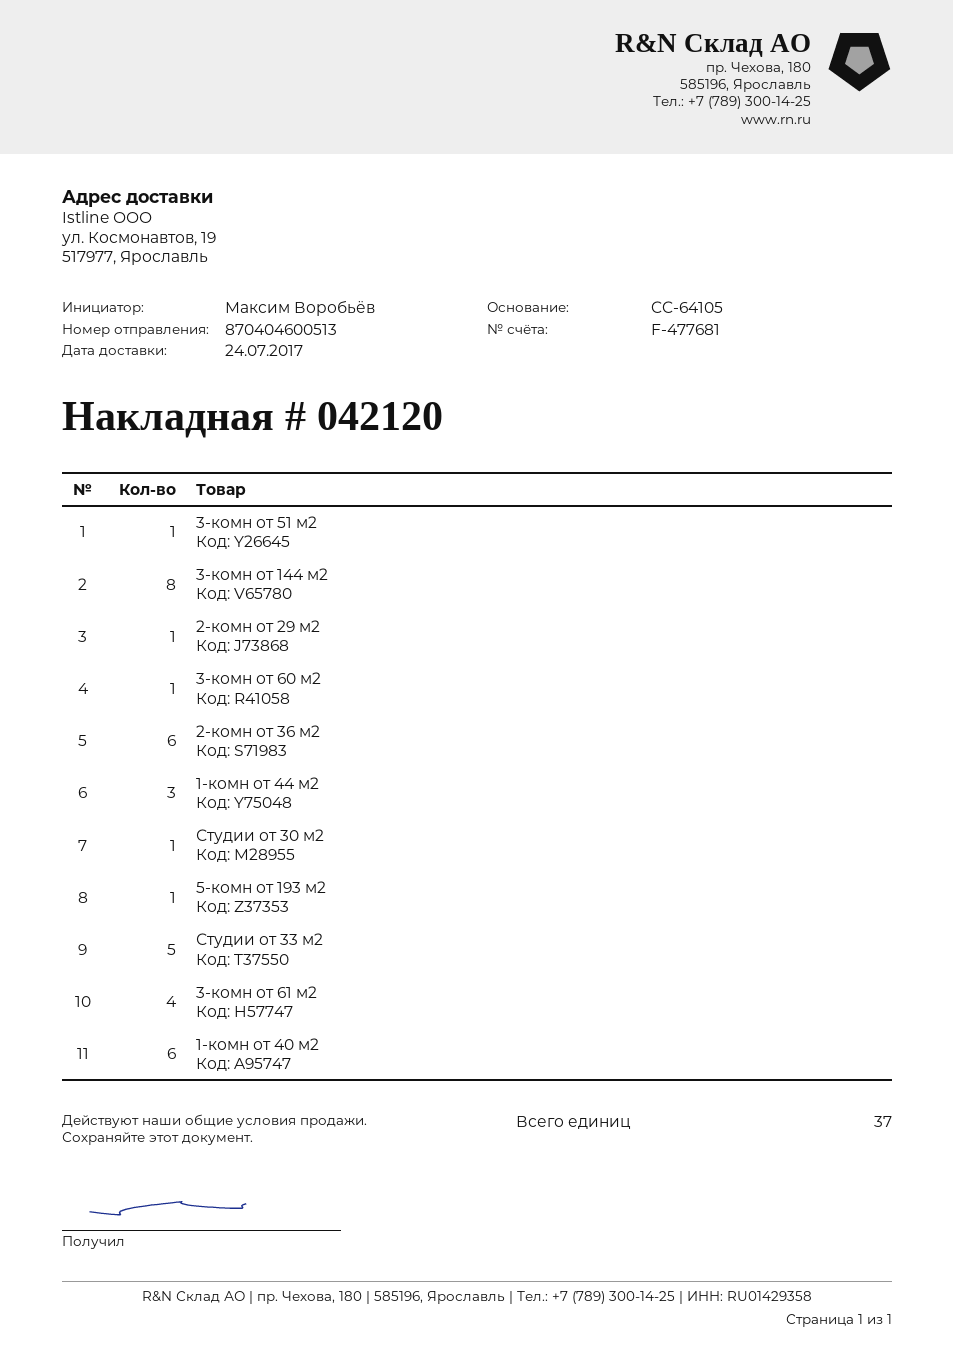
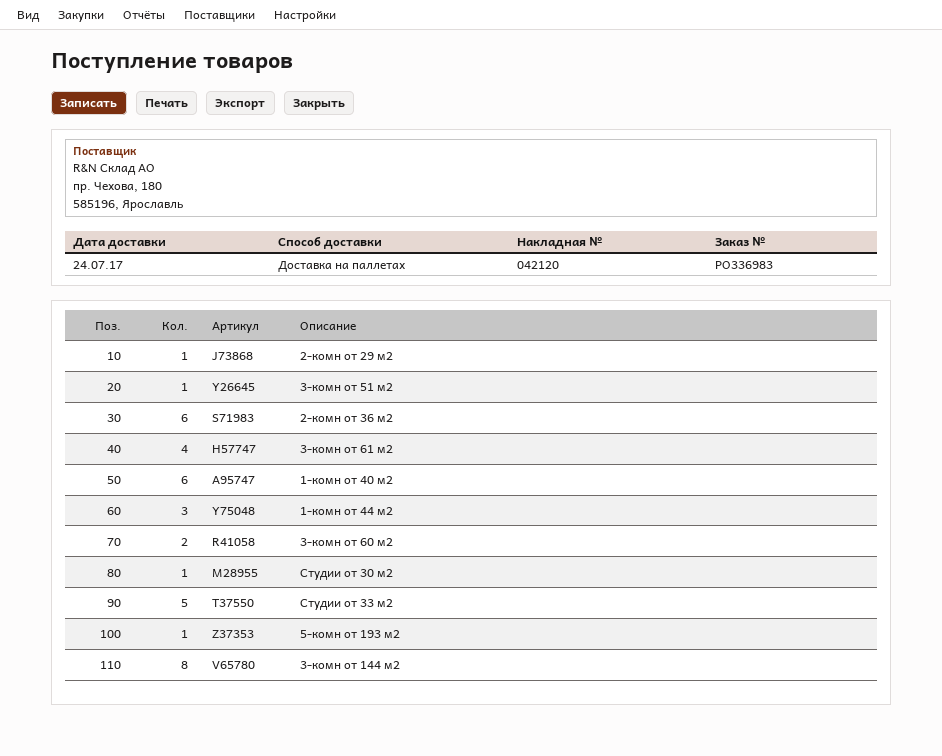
3-комн от 60 м2: 1 -> 2

